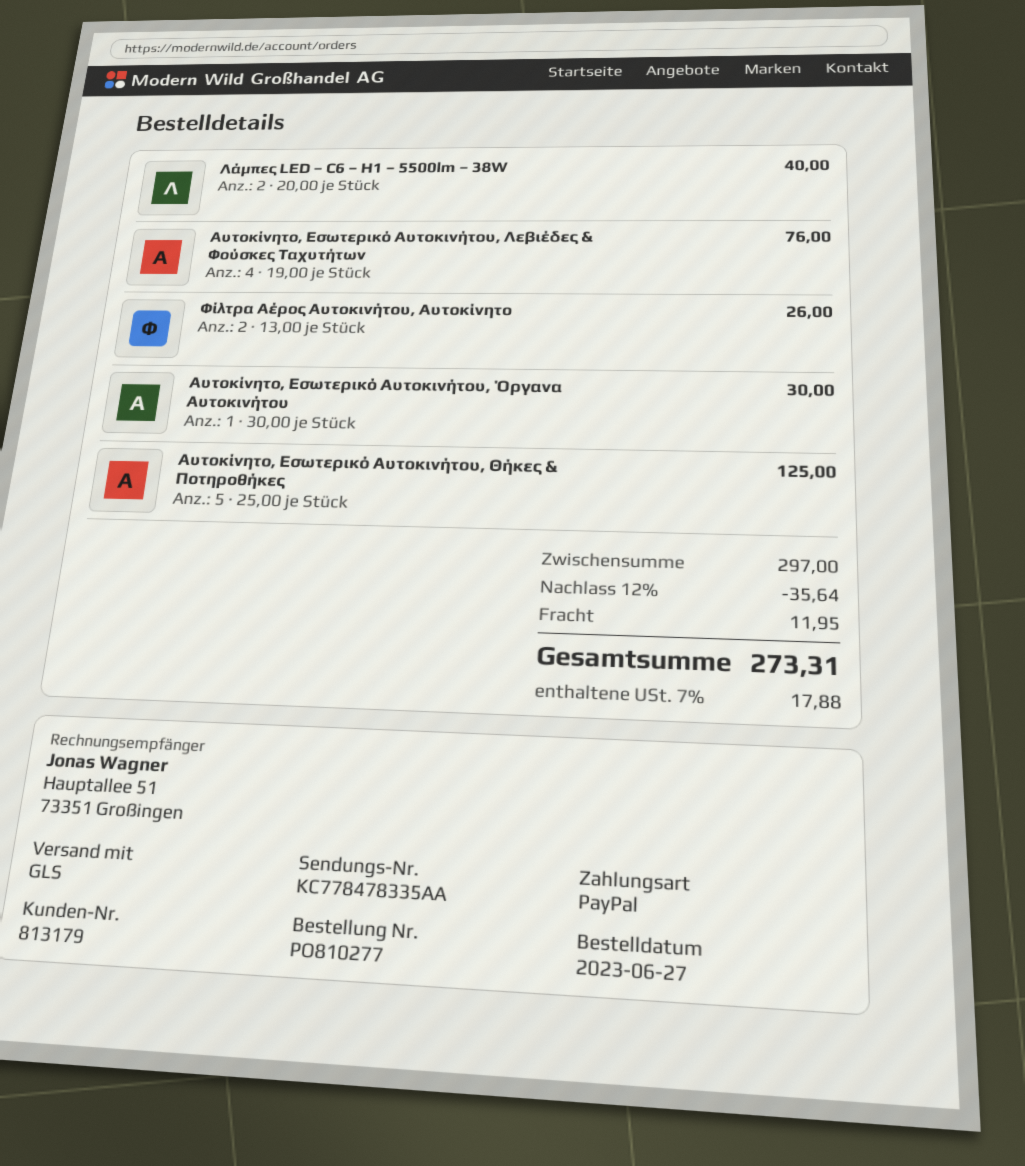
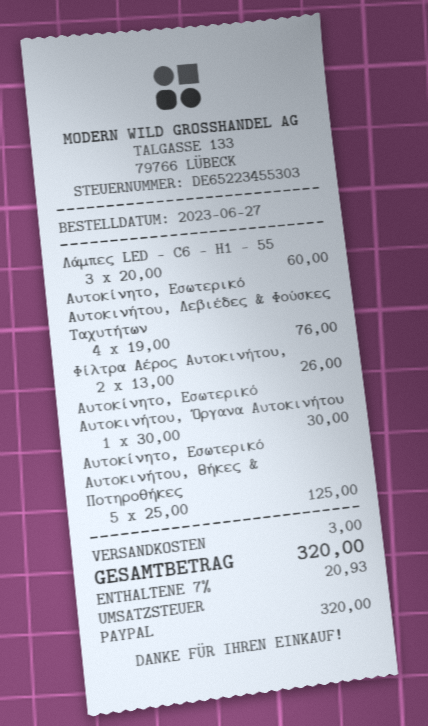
Λάμπες LED – C6 – H1 – 5500lm – 38W: 2 x 20.00 = 40.00 -> 3 x 20.00 = 60.00
discount: 12% = 35.64 -> none
shipping: 11.95 -> 3.00
tax: 7% = 17.88 -> 7% = 20.93
total: 273.31 -> 320.00

